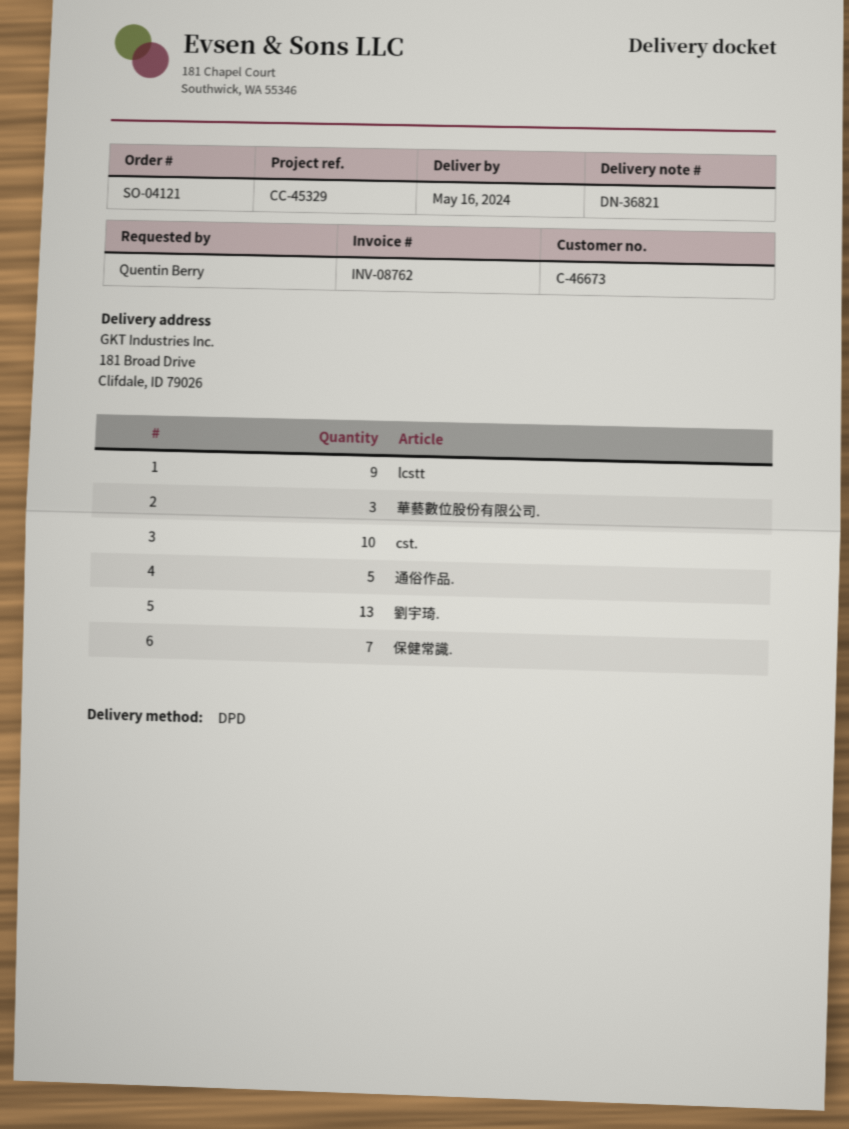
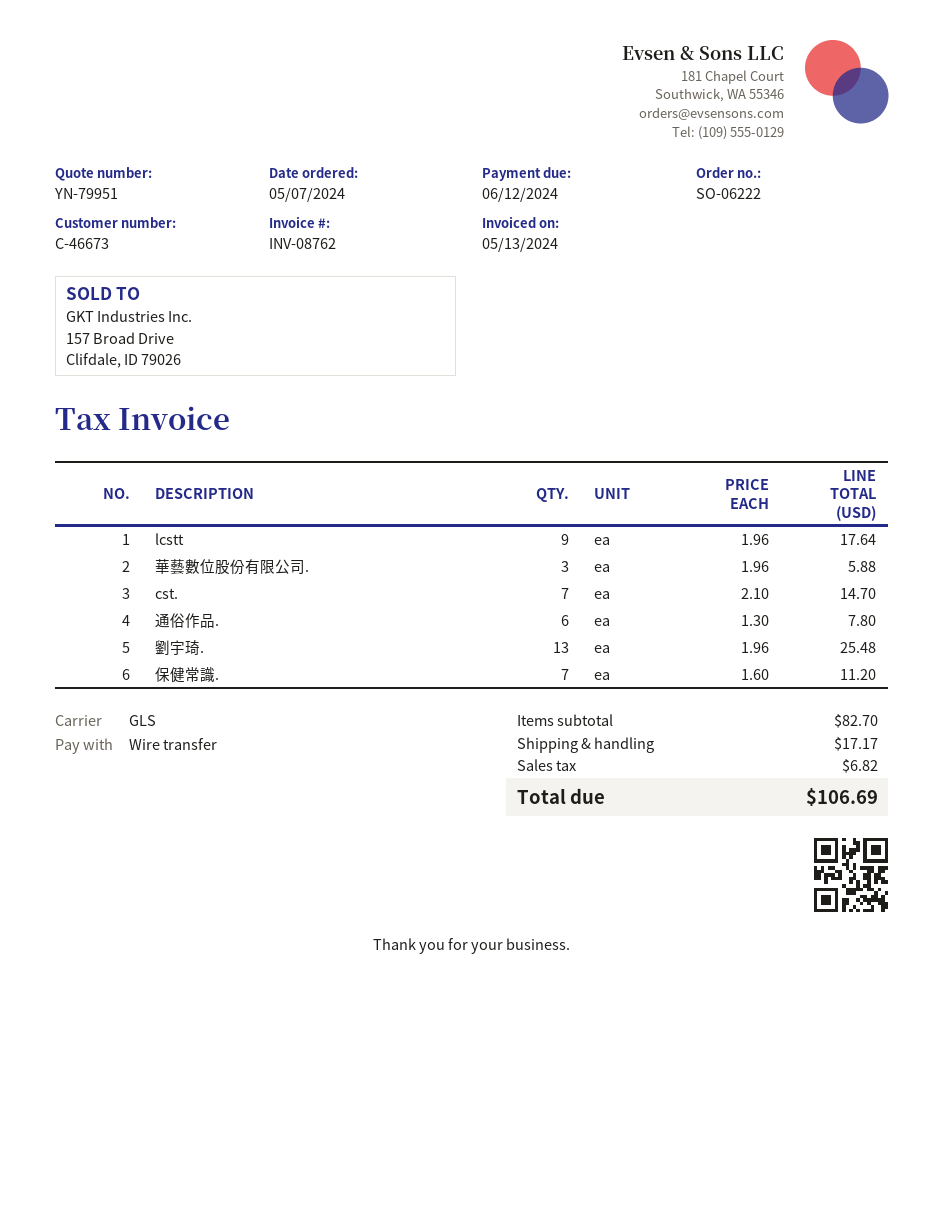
order number: SO-04121 -> SO-06222
shipping method: DPD -> GLS
cst.: 10 -> 7
通俗作品.: 5 -> 6

